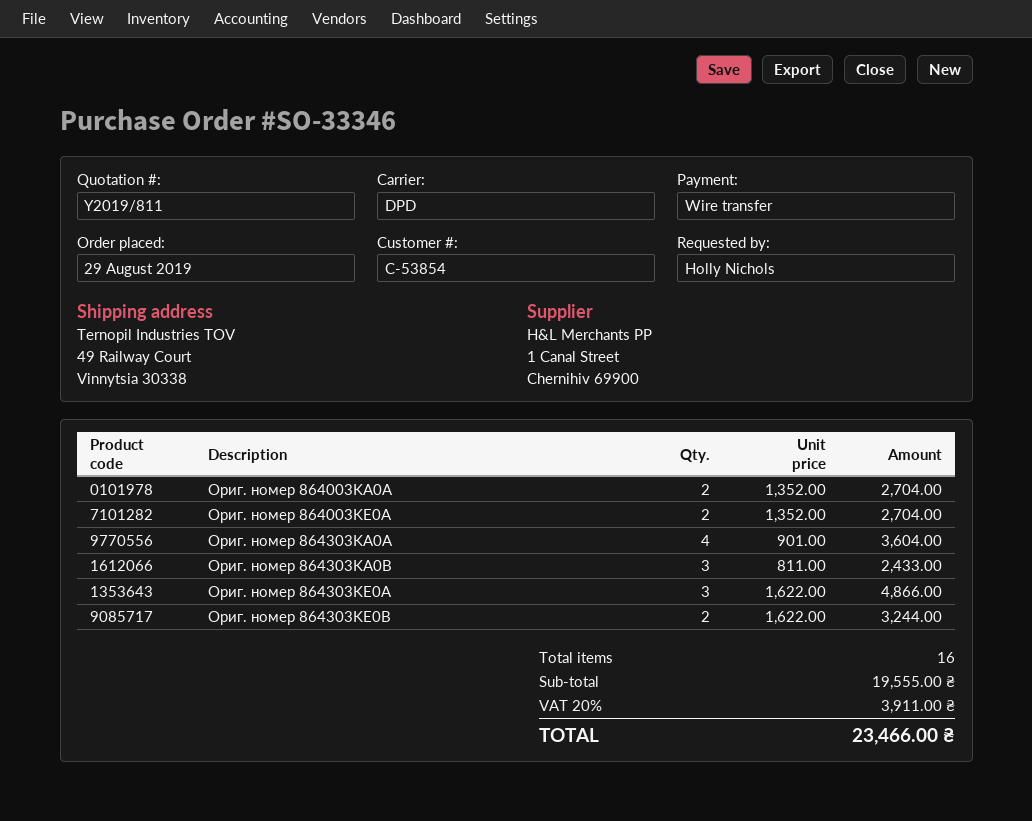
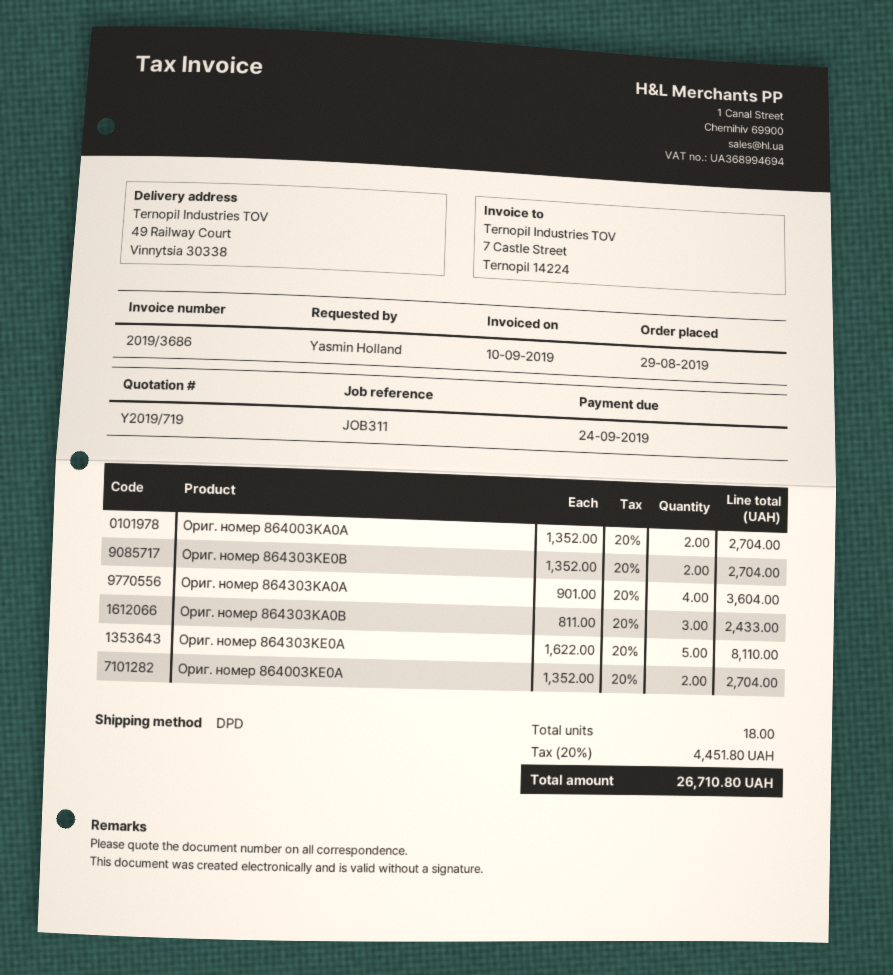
quote number: Y2019/811 -> Y2019/719
ordered by: Holly Nichols -> Yasmin Holland
Ориг. номер 864303KE0A: 3 x 1622.00 = 4866.00 -> 5 x 1622.00 = 8110.00
Ориг. номер 864303KE0B: 2 x 1622.00 = 3244.00 -> 2 x 1352.00 = 2704.00
total quantity: 16 -> 18
tax: 20% = 3911.00 -> 20% = 4451.80
total: 23466.00 -> 26710.80

